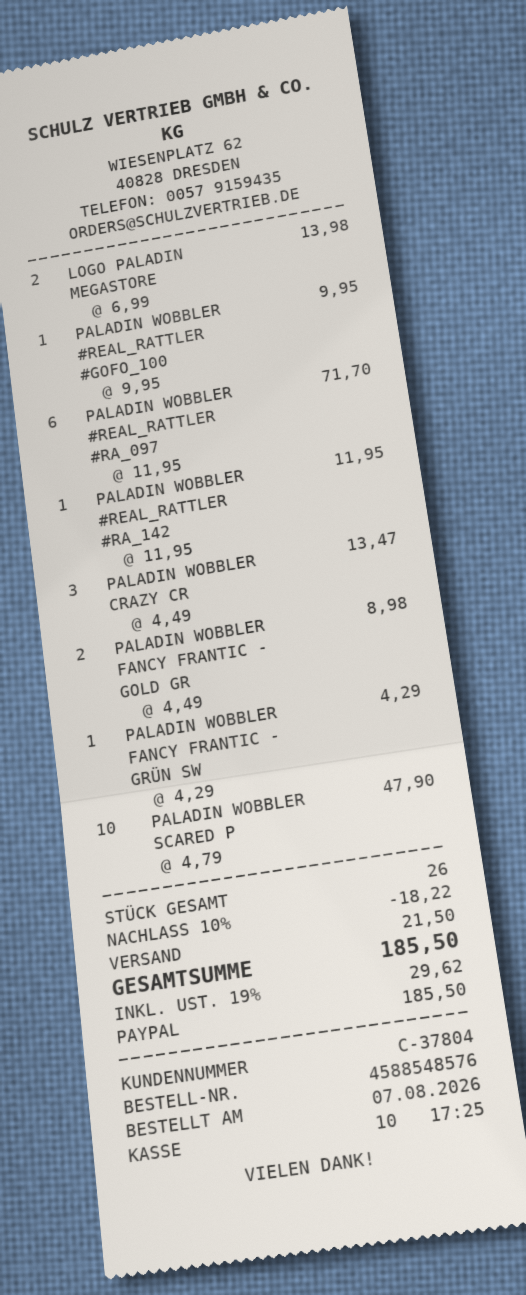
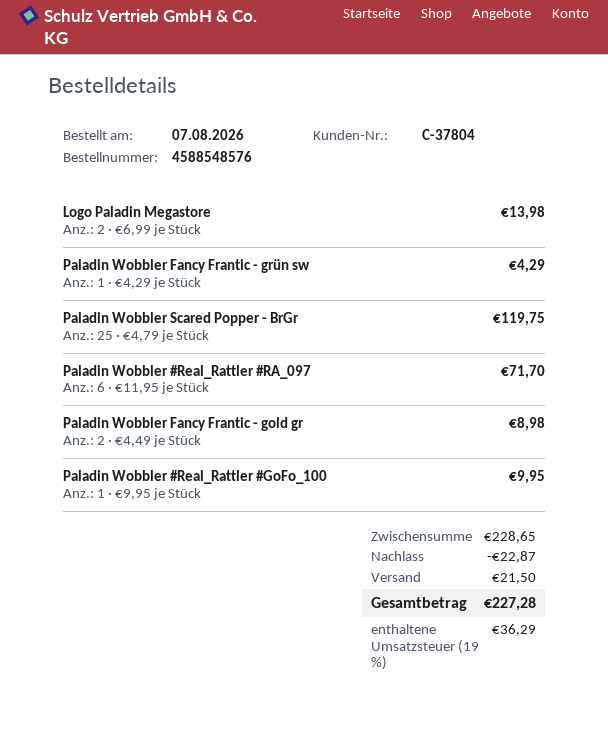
PALADIN WOBBLER #REAL_RATTLER #RA_142: 1 x 11.95 = 11.95 -> none
PALADIN WOBBLER CRAZY CR: 3 x 4.49 = 13.47 -> none
PALADIN WOBBLER SCARED P: 10 x 4.79 = 47.90 -> 25 x 4.79 = 119.75
discount: 18.22 -> 22.87
tax: 19% = 29.62 -> 19% = 36.29
total: 185.50 -> 227.28

